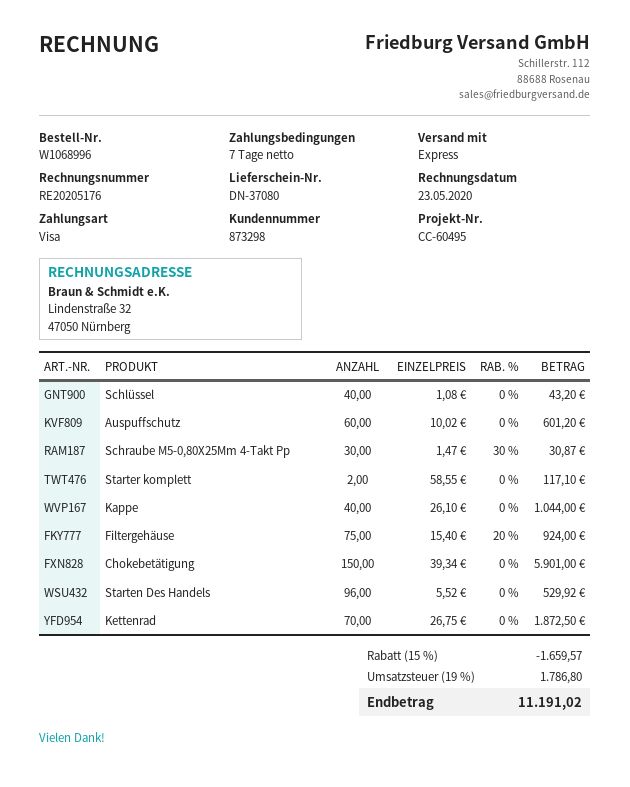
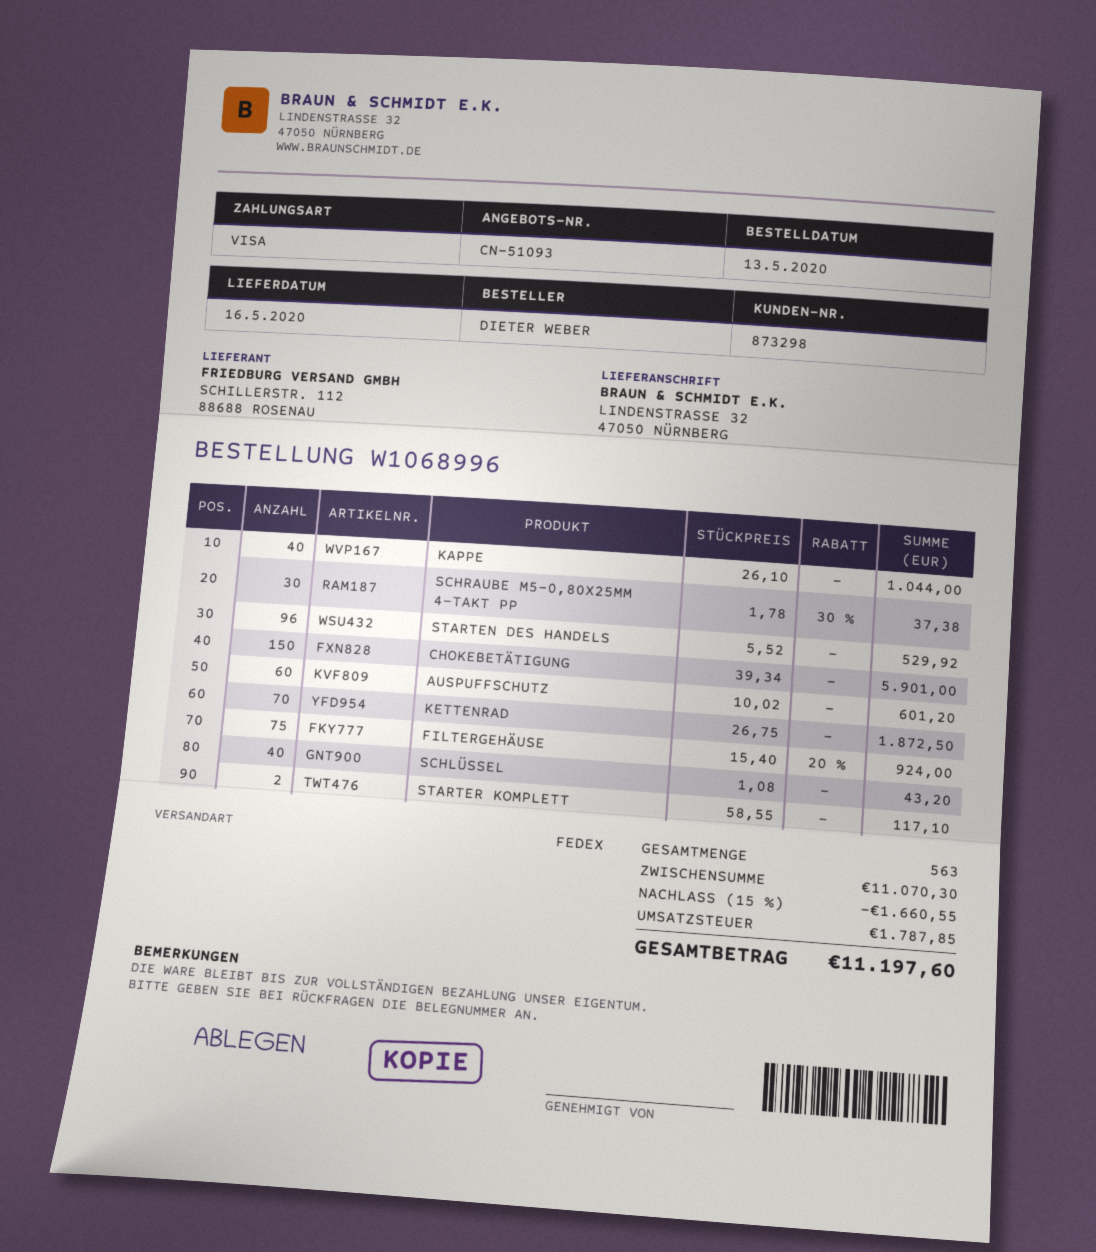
shipping method: express -> FedEx
Schraube M5-0,80X25Mm 4-Takt Pp: 30 x 1.47 - 30% = 30.87 -> 30 x 1.78 - 30% = 37.38
discount: 15% = 1659.57 -> 15% = 1660.55
tax: 1786.80 -> 1787.85
total: 11191.02 -> 11197.60

